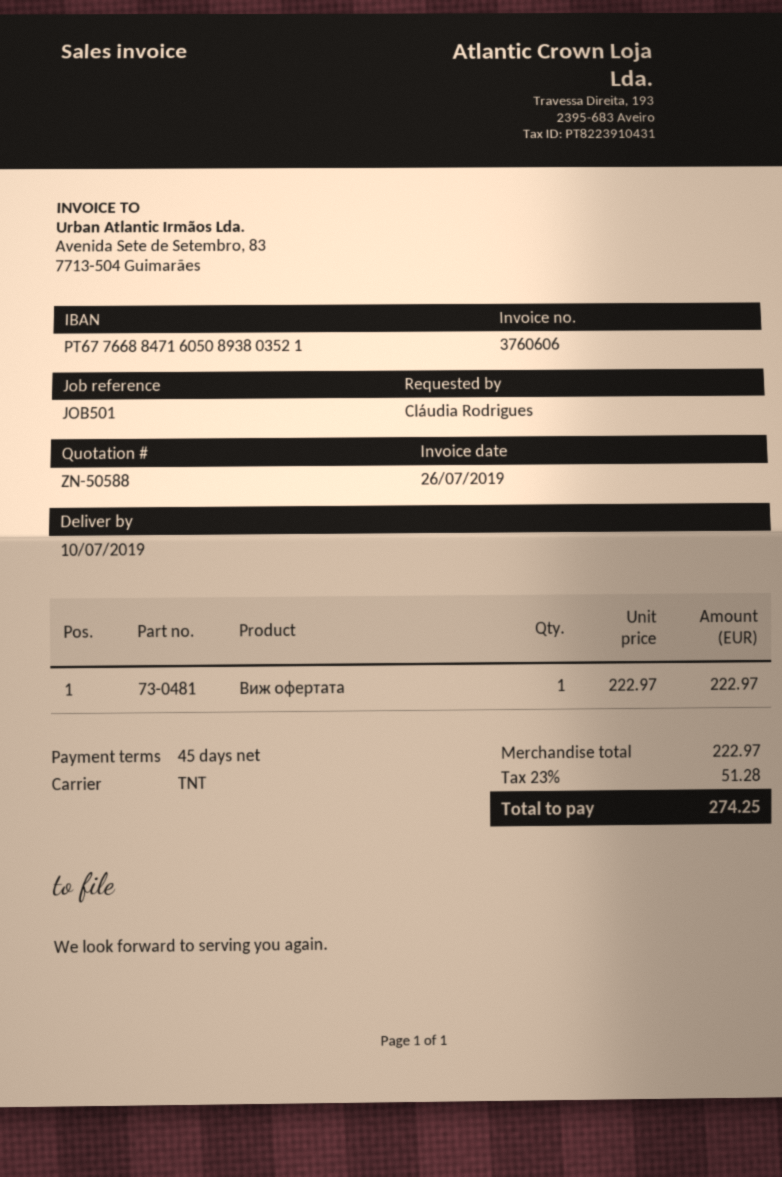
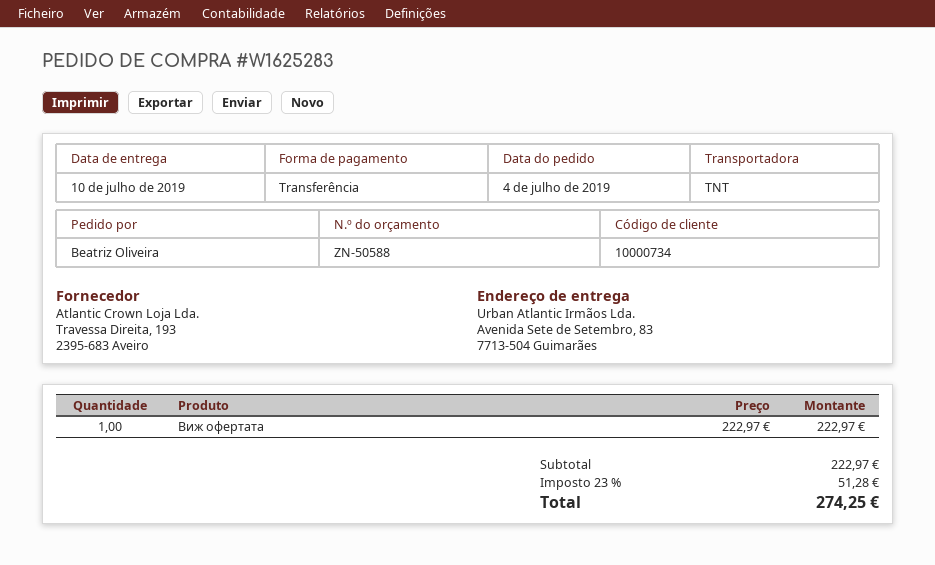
ordered by: Cláudia Rodrigues -> Beatriz Oliveira

